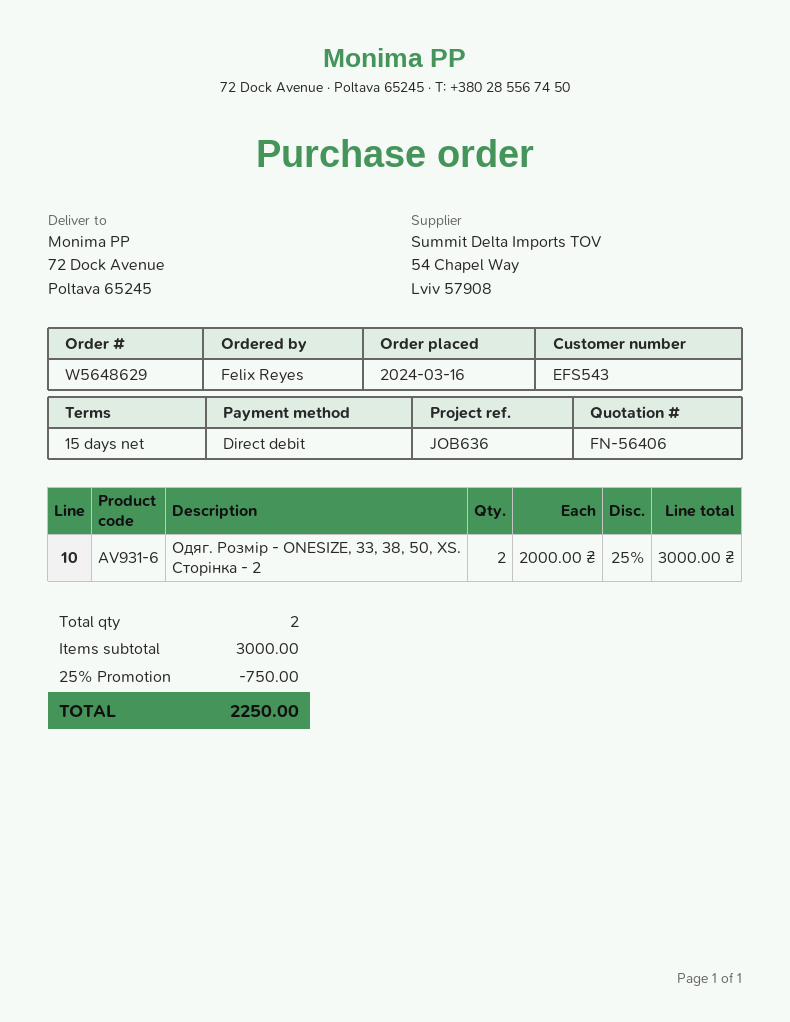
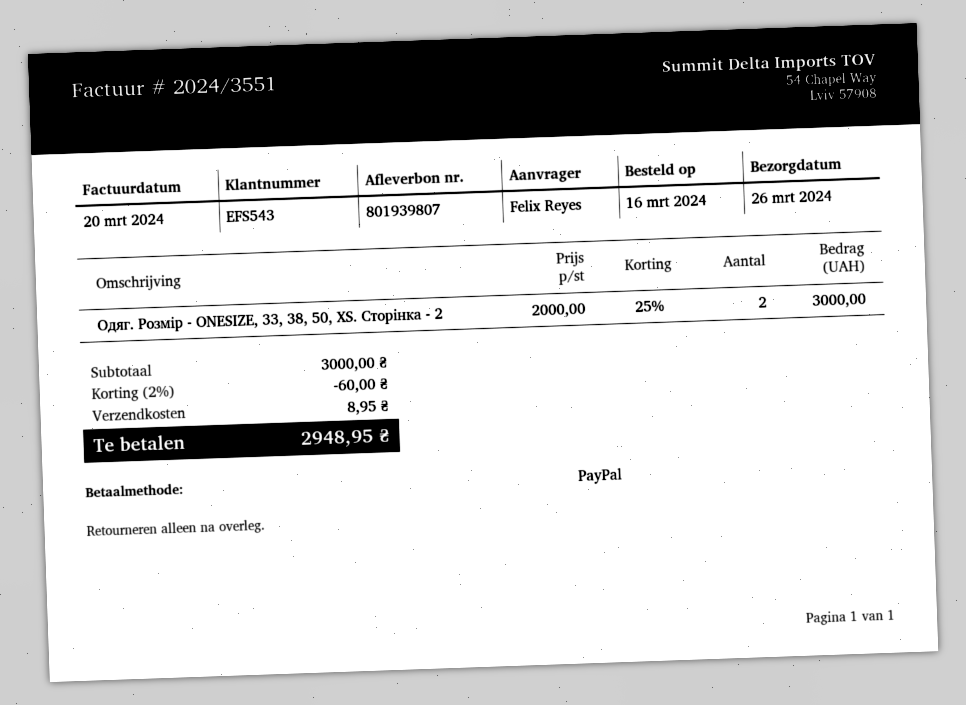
payment method: direct debit -> PayPal
discount: 25% = 750.00 -> 2% = 60.00
shipping: none -> 8.95
total: 2250.00 -> 2948.95

